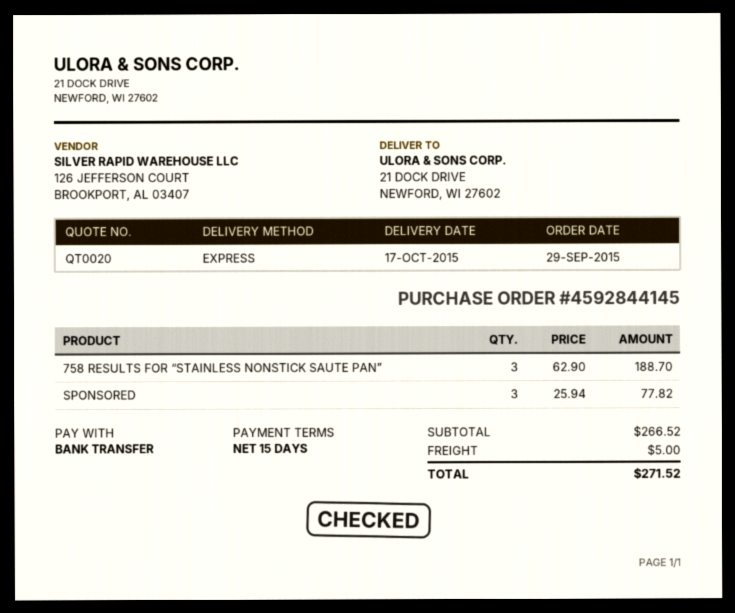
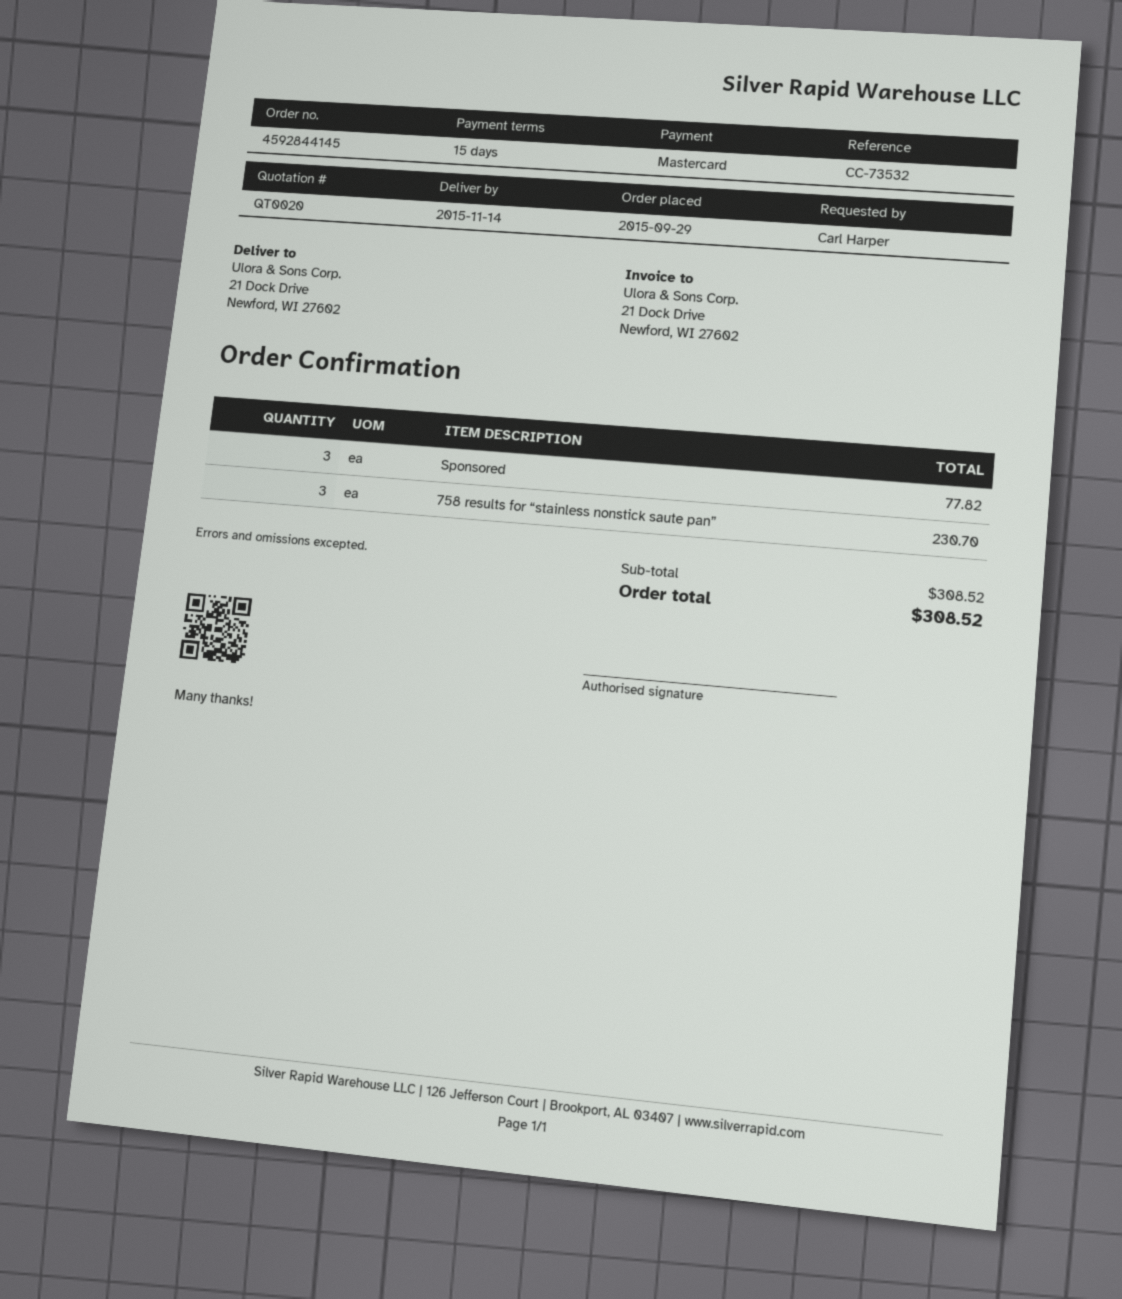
delivery date: 2015-10-17 -> 2015-11-14
payment method: bank transfer -> Mastercard
758 RESULTS FOR “STAINLESS NONSTICK SAUTE PAN”: 3 for 188.70 -> 3 for 230.70
subtotal: 266.52 -> 308.52
shipping: 5.00 -> none
total: 271.52 -> 308.52

